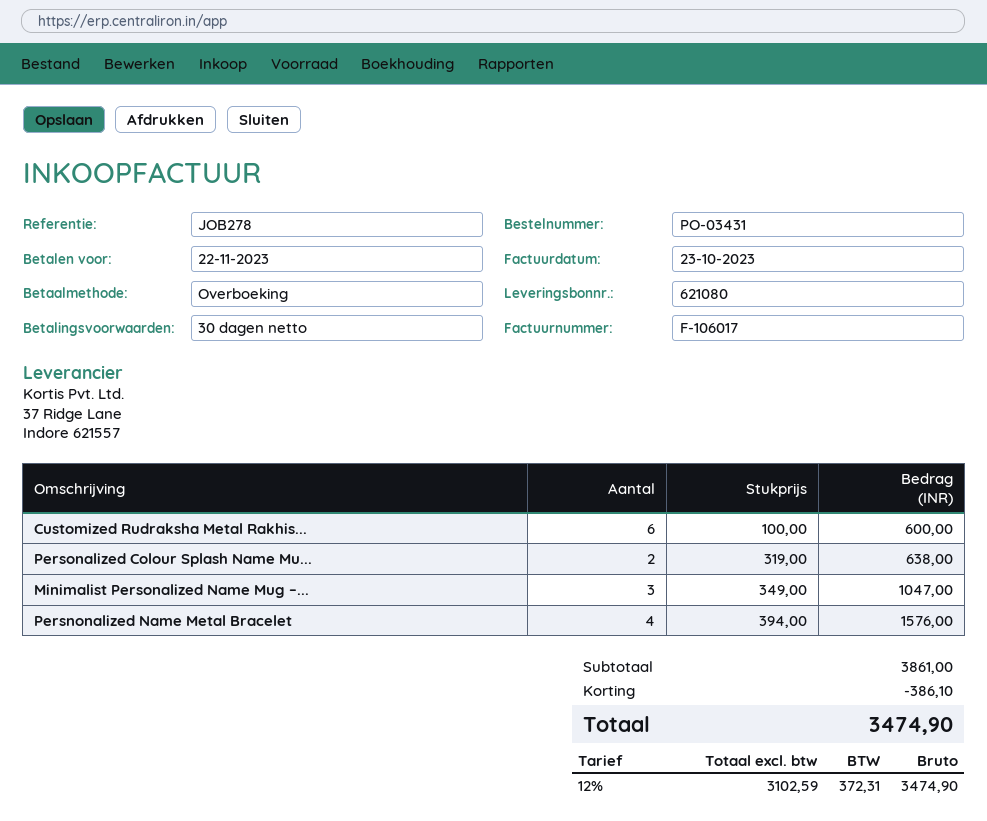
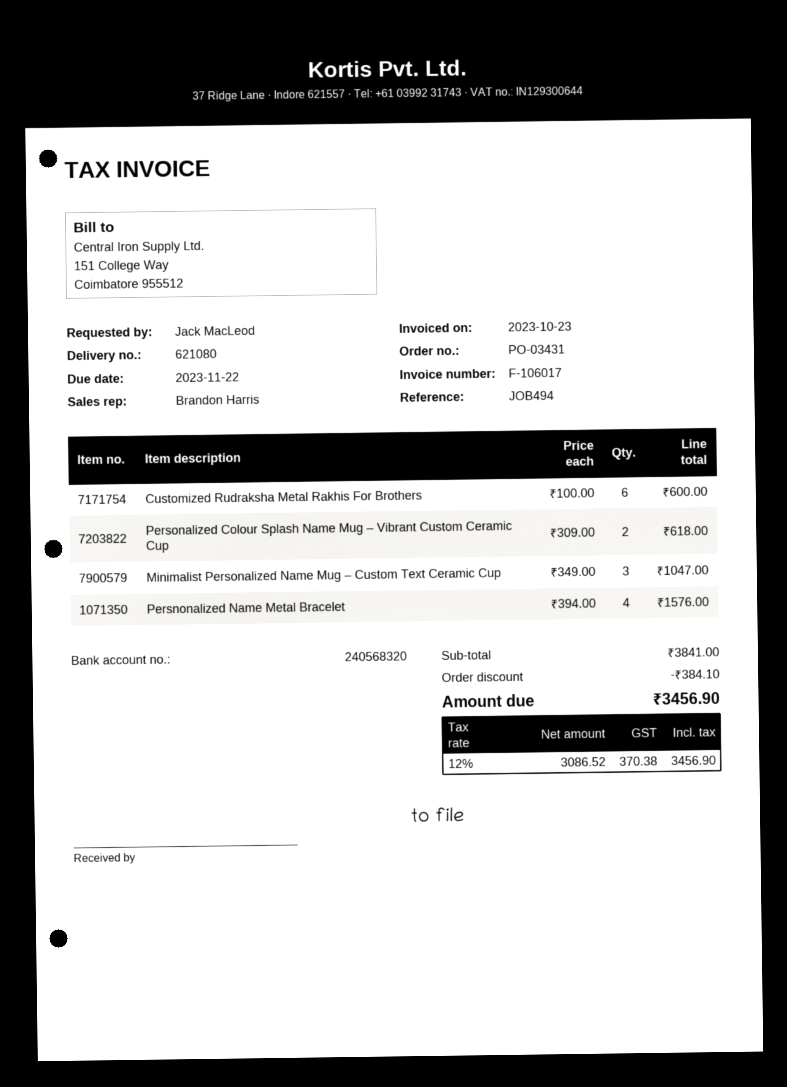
reference: JOB278 -> JOB494
Personalized Colour Splash Name Mu...: 2 x 319.00 = 638.00 -> 2 x 309.00 = 618.00
subtotal: 3861.00 -> 3841.00
discount: 386.10 -> 384.10
net: 3102.59 -> 3086.52
tax: 12% = 372.31 -> 12% = 370.38
total: 3474.90 -> 3456.90

